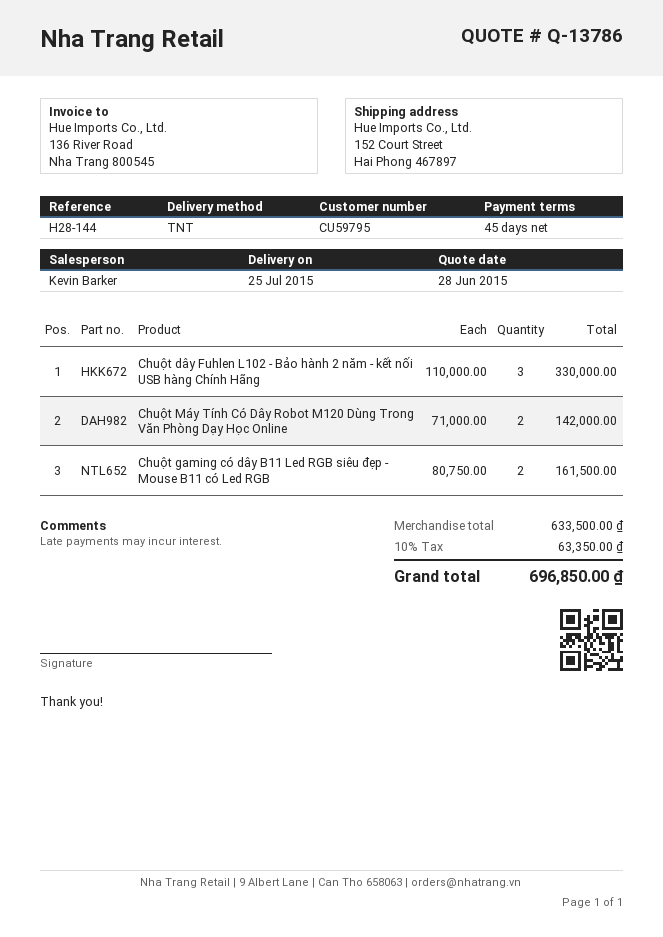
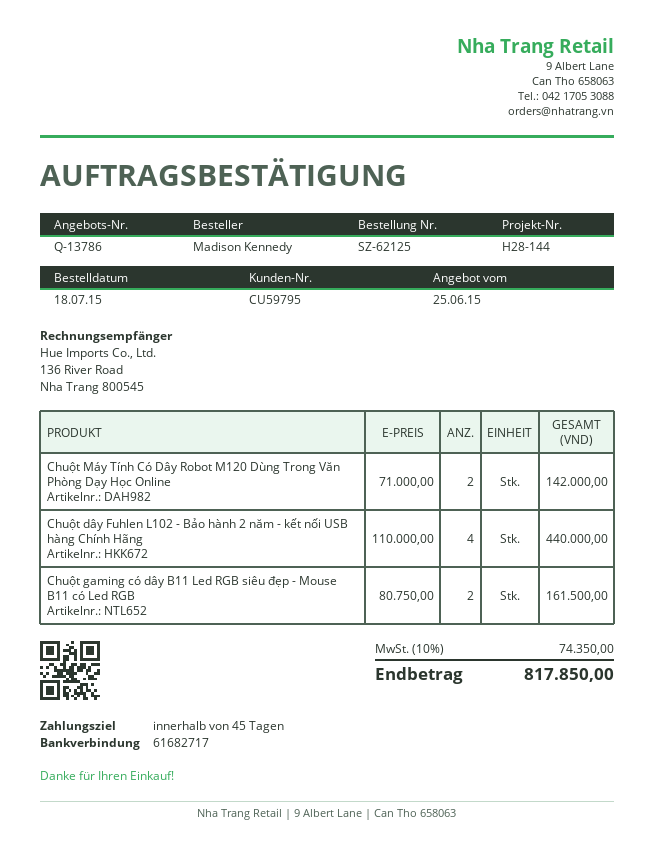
quote date: 2015-06-28 -> 2015-06-25
Chuột dây Fuhlen L102 - Bảo hành 2 năm - kết nối USB hàng Chính Hãng: 3 x 110000.00 = 330000.00 -> 4 x 110000.00 = 440000.00
tax: 10% = 63350.00 -> 10% = 74350.00
total: 696850.00 -> 817850.00

